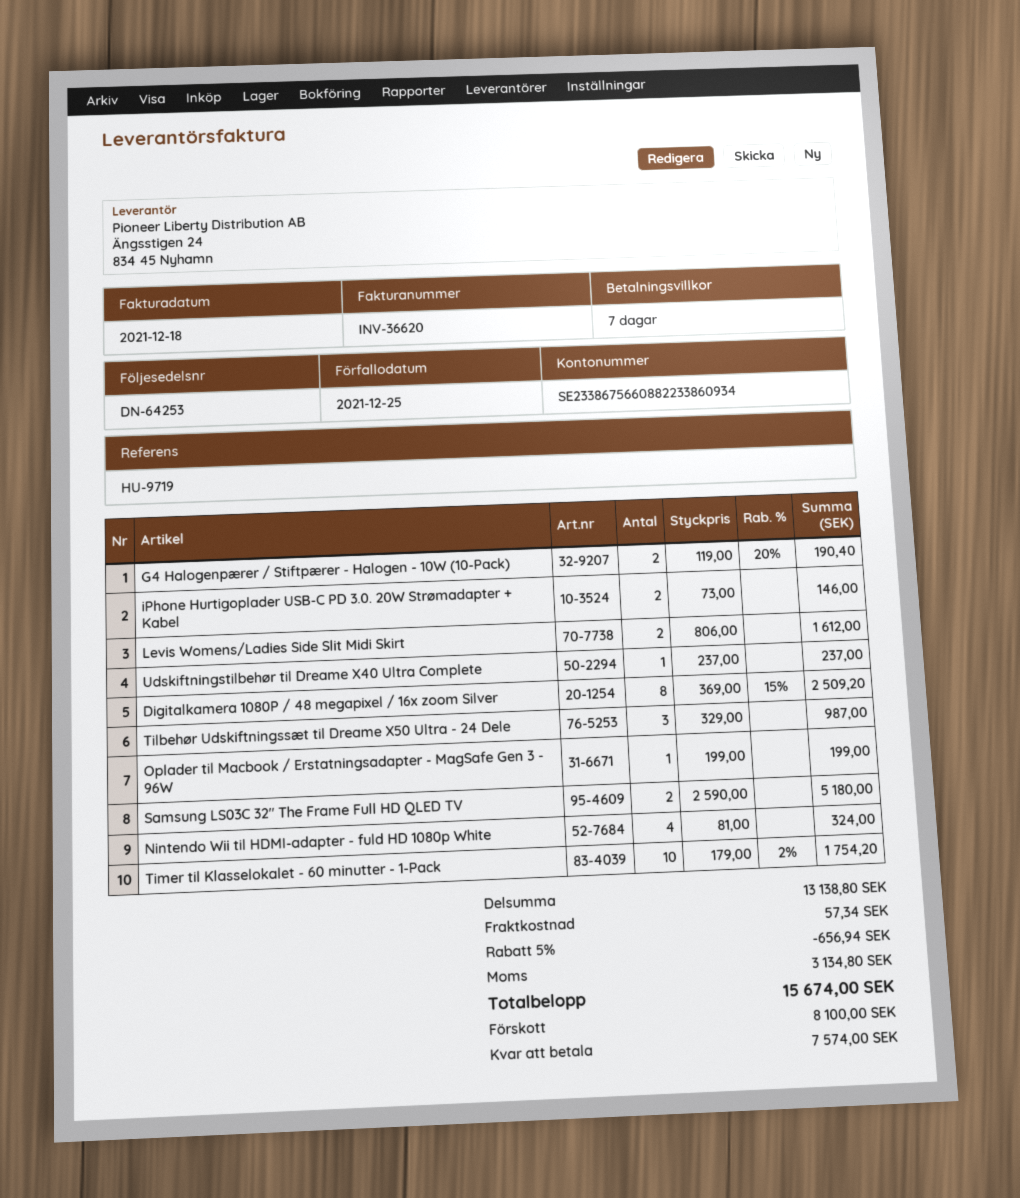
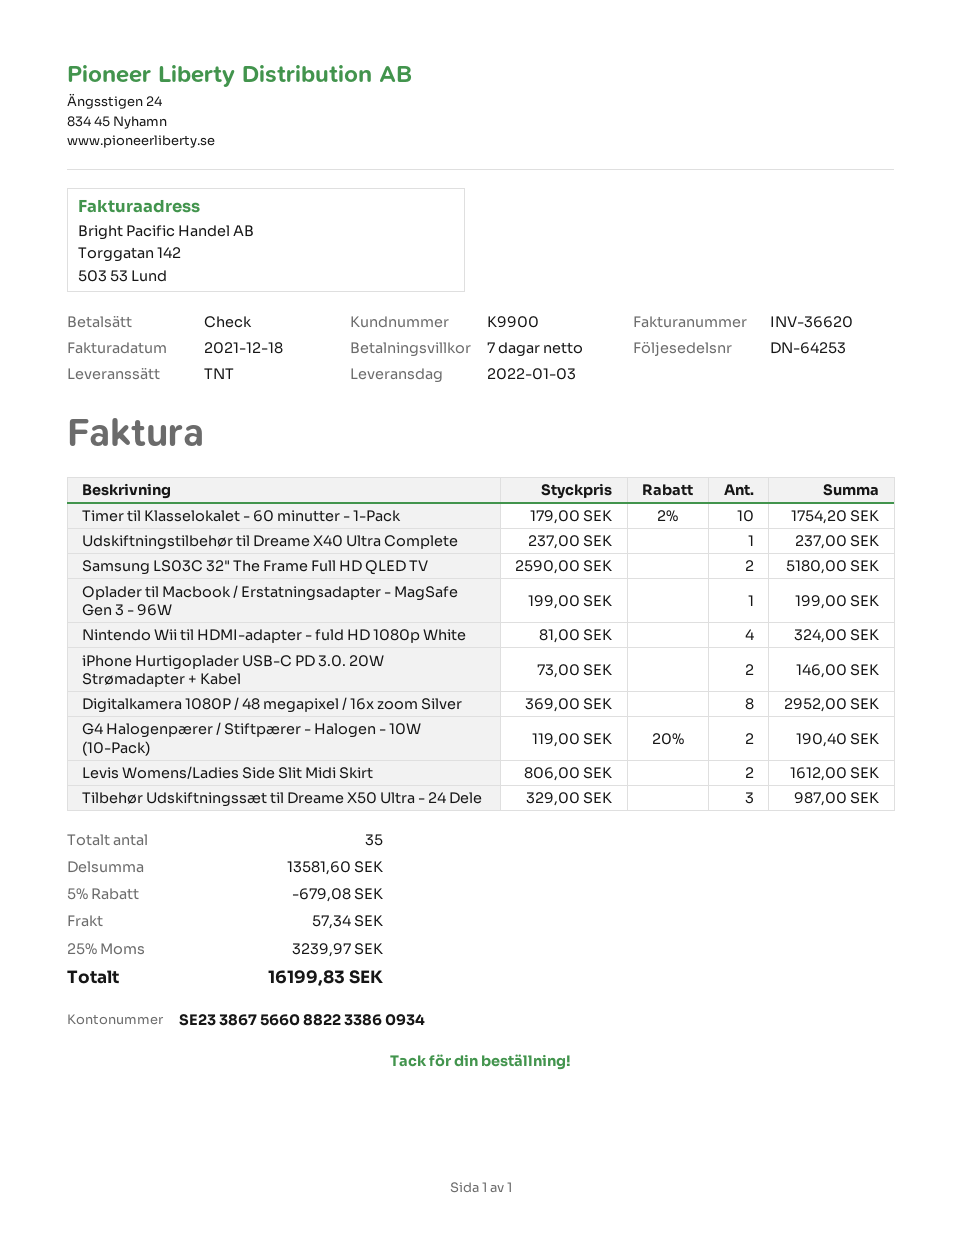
Digitalkamera 1080P / 48 megapixel / 16x zoom Silver: 8 x 369.00 - 15% = 2509.20 -> 8 x 369.00 = 2952.00
subtotal: 13138.80 -> 13581.60
discount: 5% = 656.94 -> 5% = 679.08
tax: 3134.80 -> 3239.97
total: 15674.00 -> 16199.83

